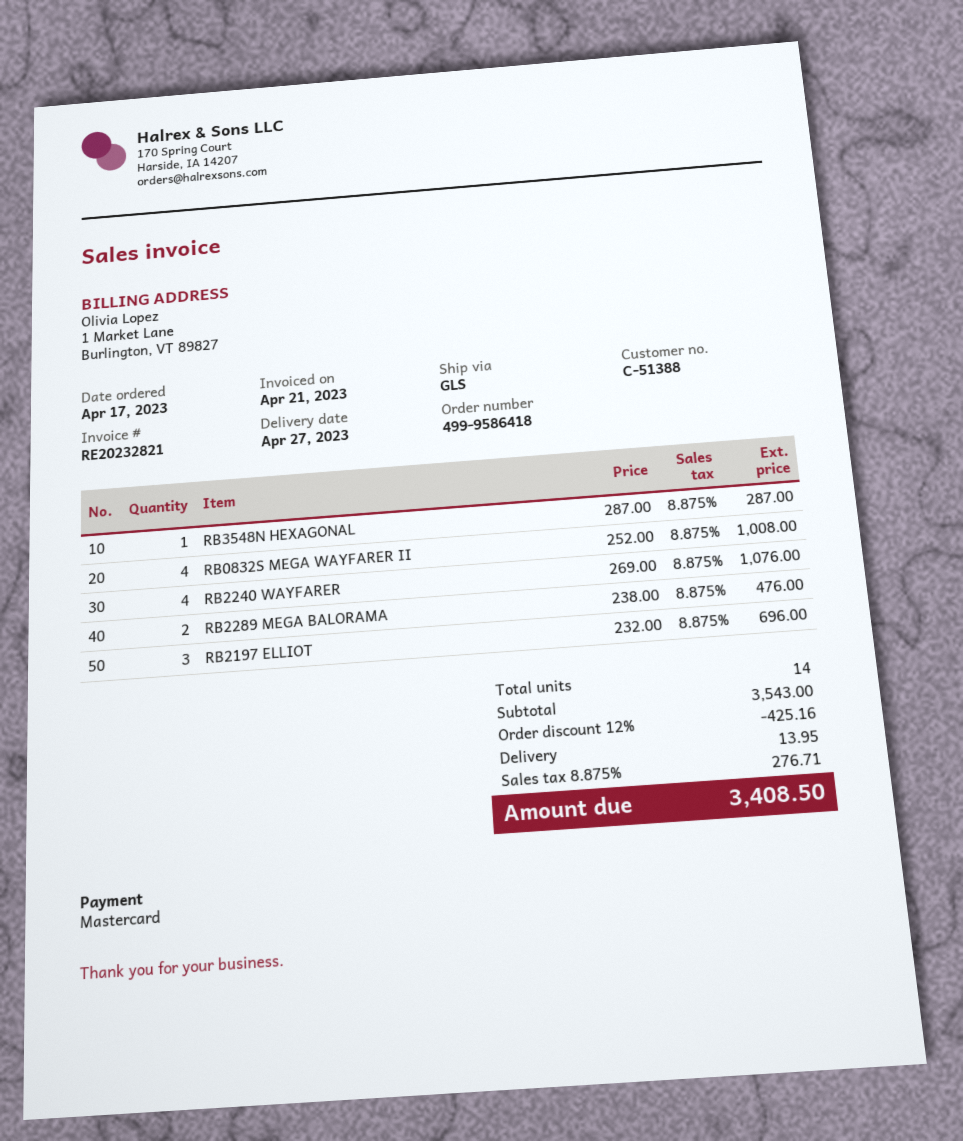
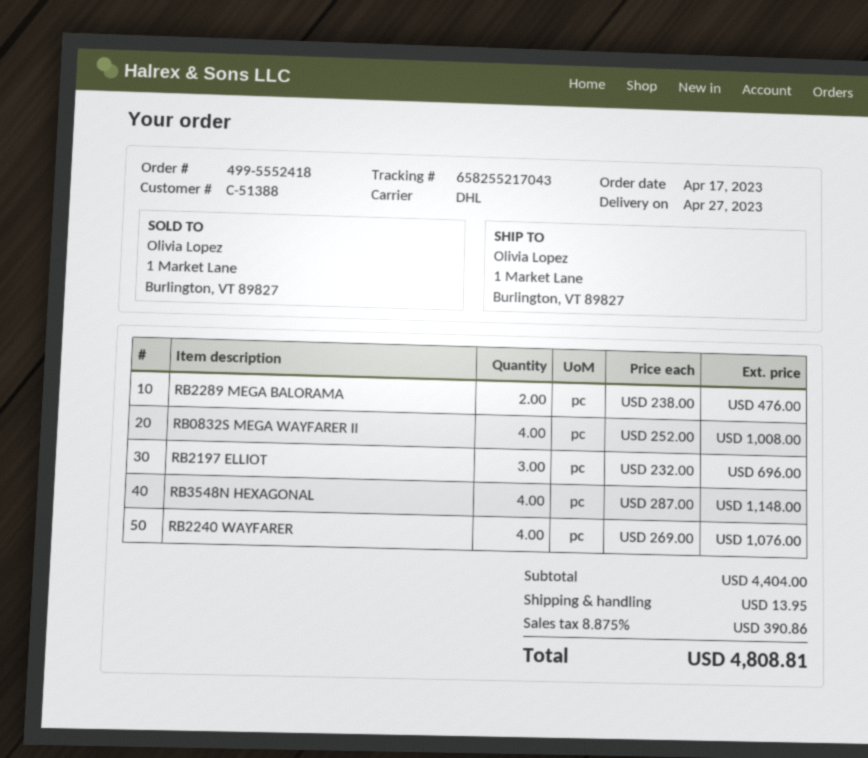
order number: 499-9586418 -> 499-5552418
shipping method: GLS -> DHL
RB3548N HEXAGONAL: 1 x 287.00 = 287.00 -> 4 x 287.00 = 1148.00
subtotal: 3543.00 -> 4404.00
discount: 12% = 425.16 -> none
tax: 8.875% = 276.71 -> 8.875% = 390.86
total: 3408.50 -> 4808.81

